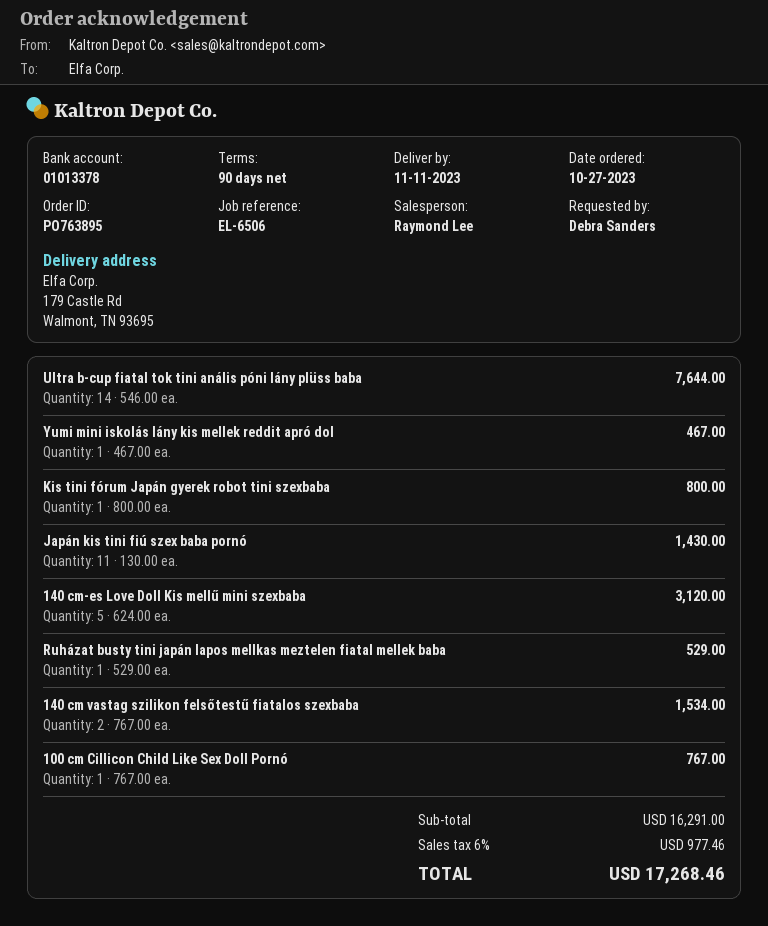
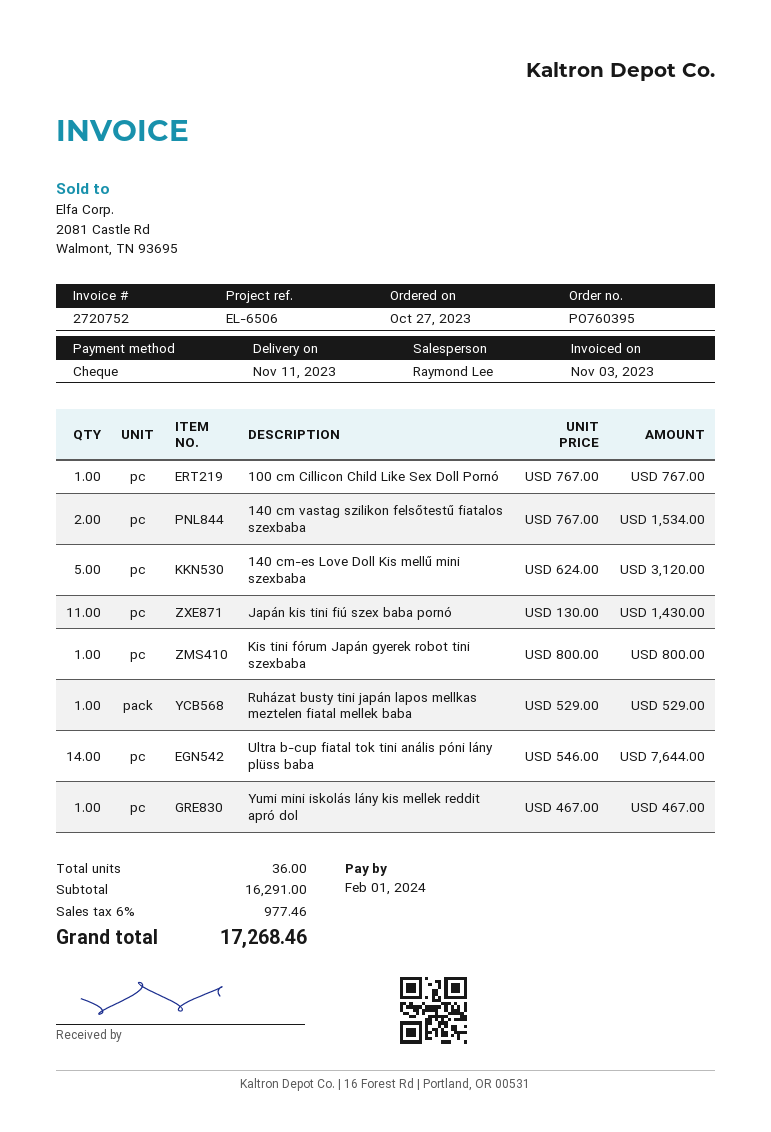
order number: PO763895 -> PO760395

